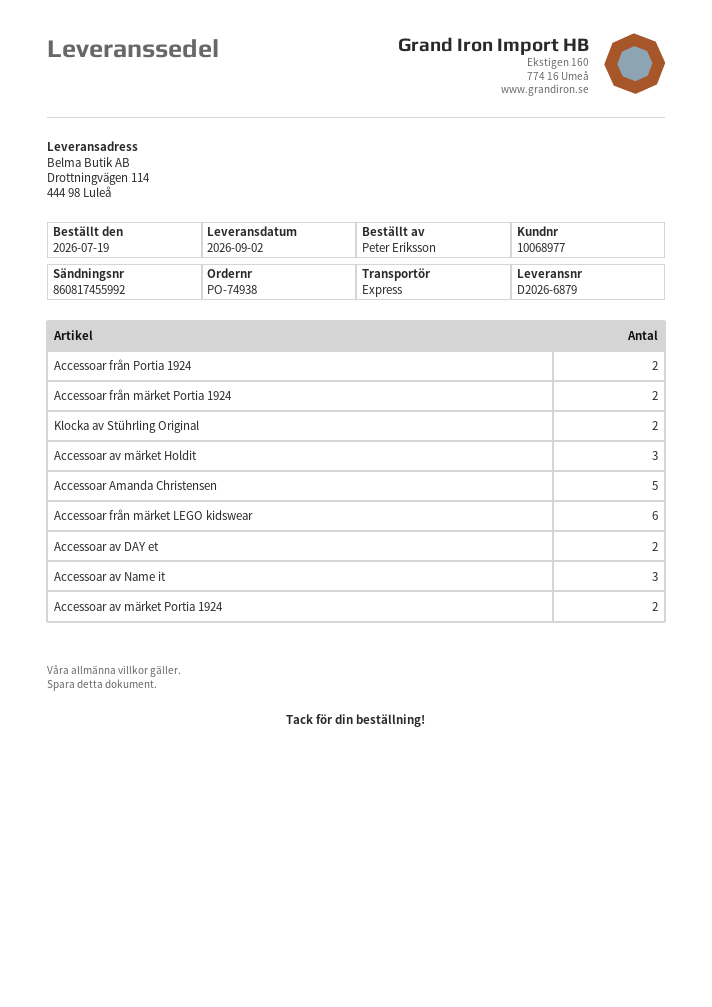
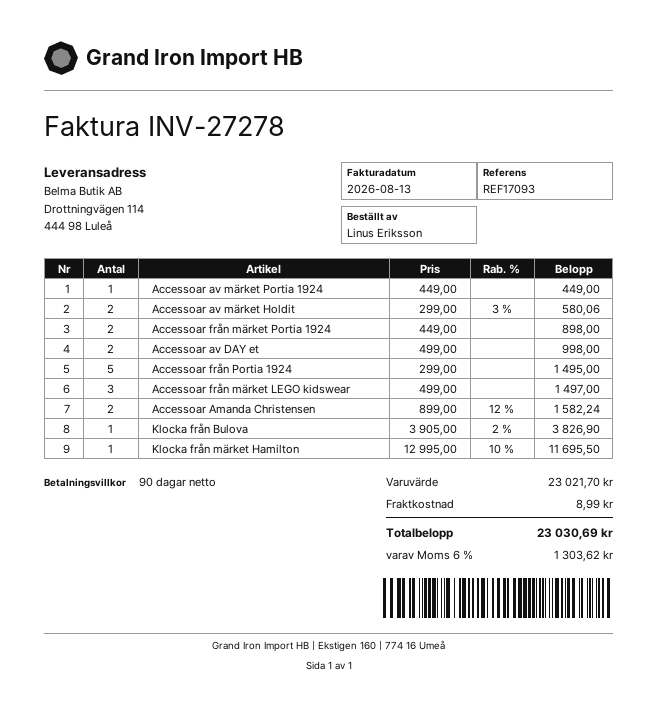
ordered by: Peter Eriksson -> Linus Eriksson
Accessoar från Portia 1924: 2 -> 5
Klocka av Stührling Original: 2 -> none
Accessoar av märket Holdit: 3 -> 2
Accessoar Amanda Christensen: 5 -> 2
Accessoar från märket LEGO kidswear: 6 -> 3
Accessoar av Name it: 3 -> none
Accessoar av märket Portia 1924: 2 -> 1
Klocka från Bulova: none -> 1
Klocka från märket Hamilton: none -> 1

